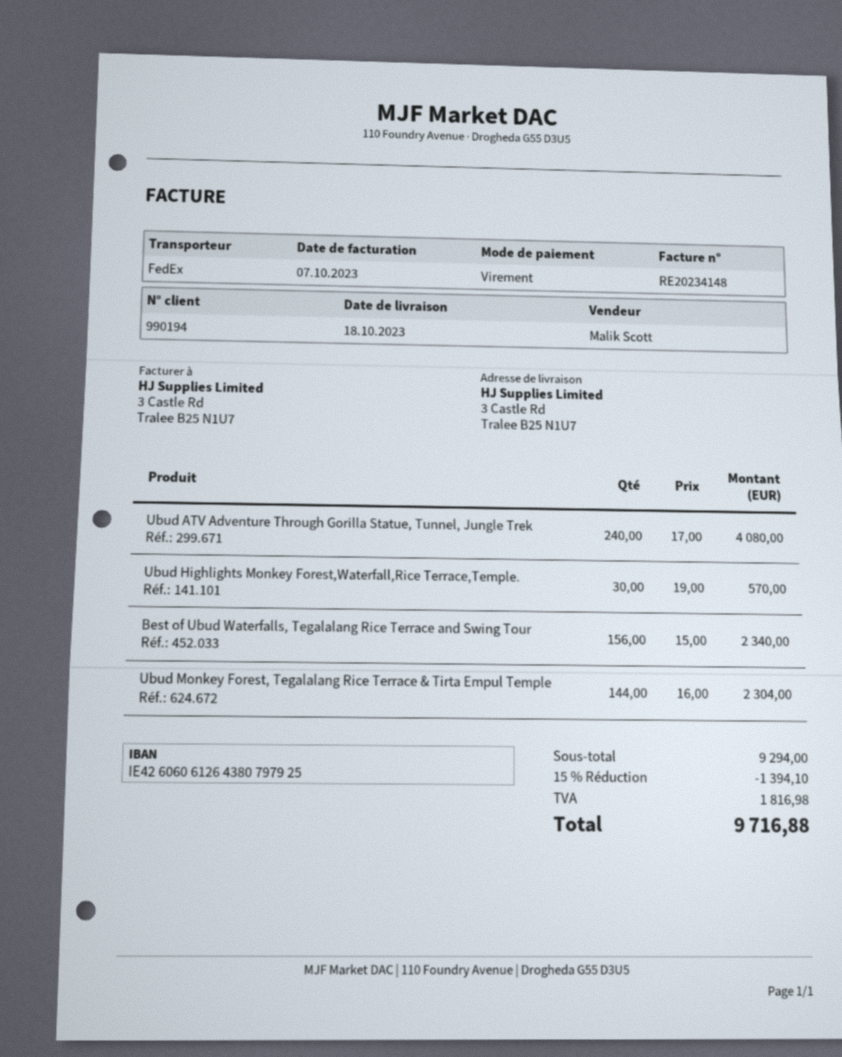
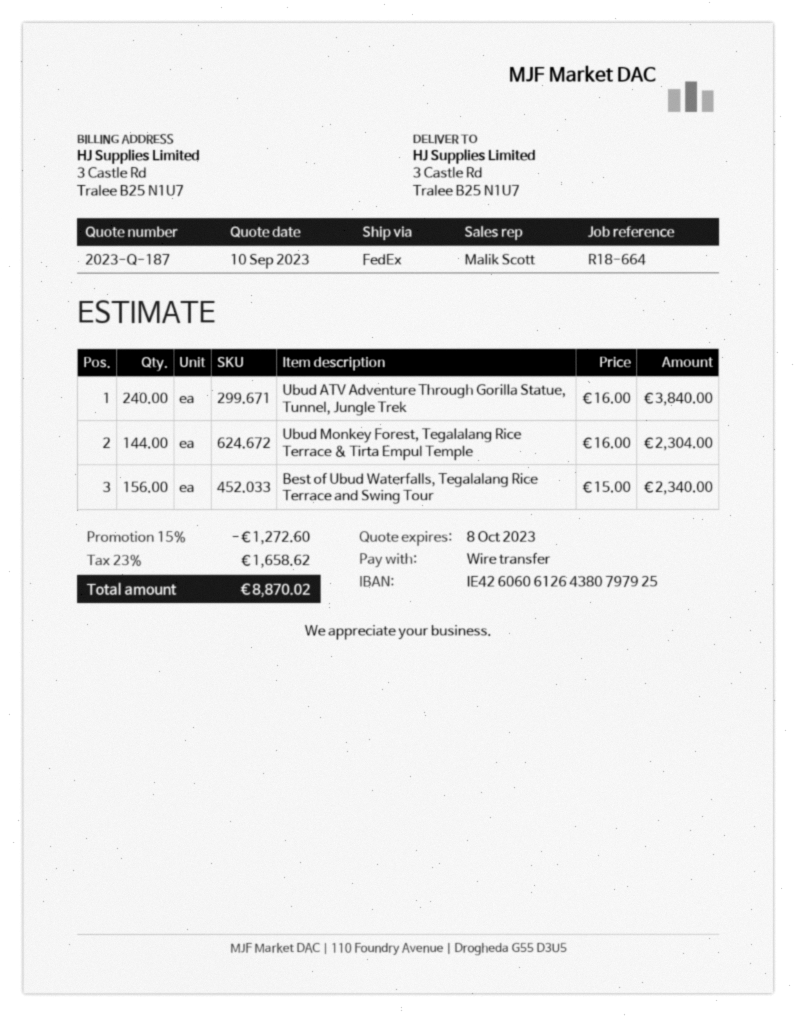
Ubud ATV Adventure Through Gorilla Statue, Tunnel, Jungle Trek: 240 x 17.00 = 4080.00 -> 240 x 16.00 = 3840.00
Ubud Highlights Monkey Forest,Waterfall,Rice Terrace,Temple.: 30 x 19.00 = 570.00 -> none
discount: 15% = 1394.10 -> 15% = 1272.60
tax: 1816.98 -> 1658.62
total: 9716.88 -> 8870.02

